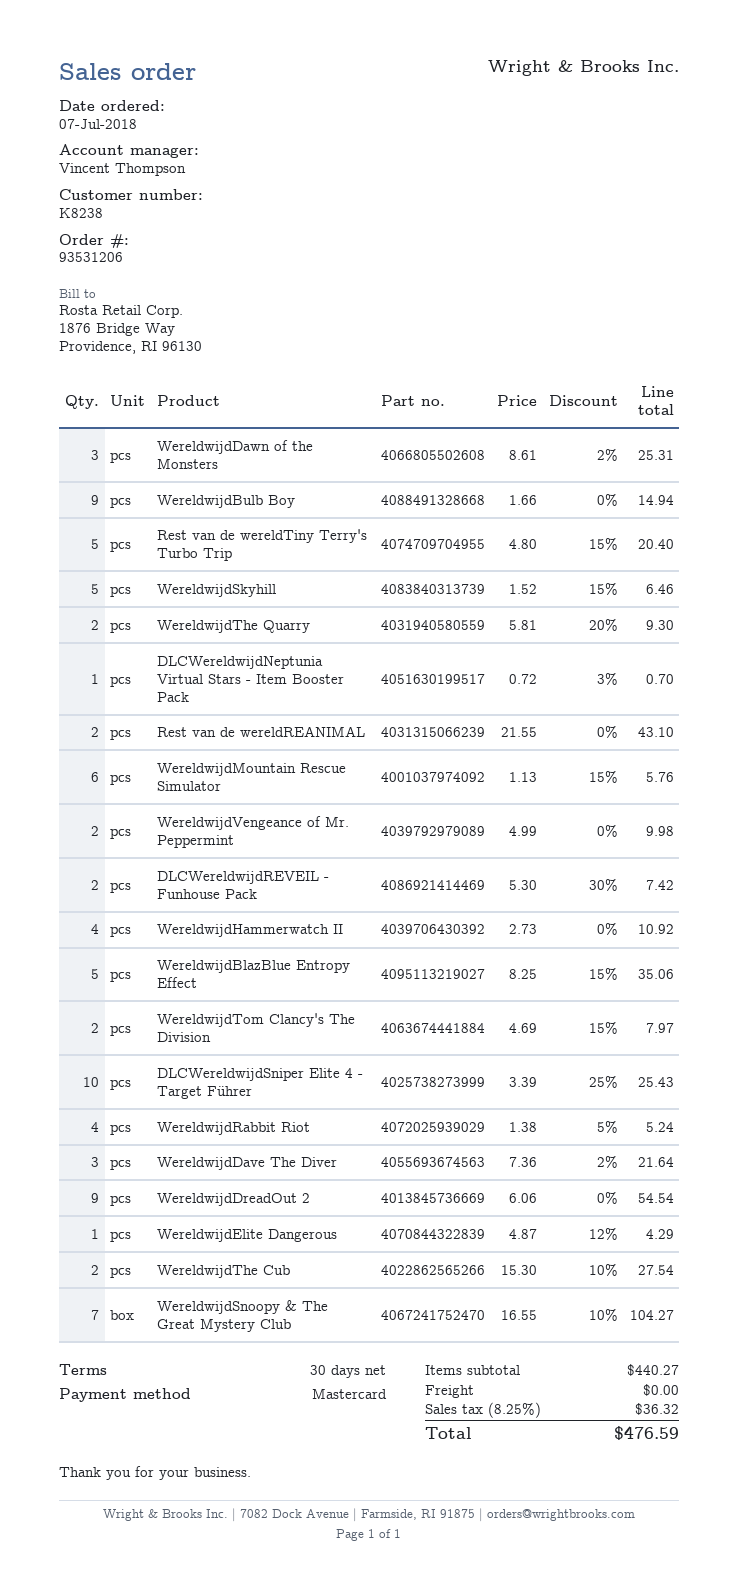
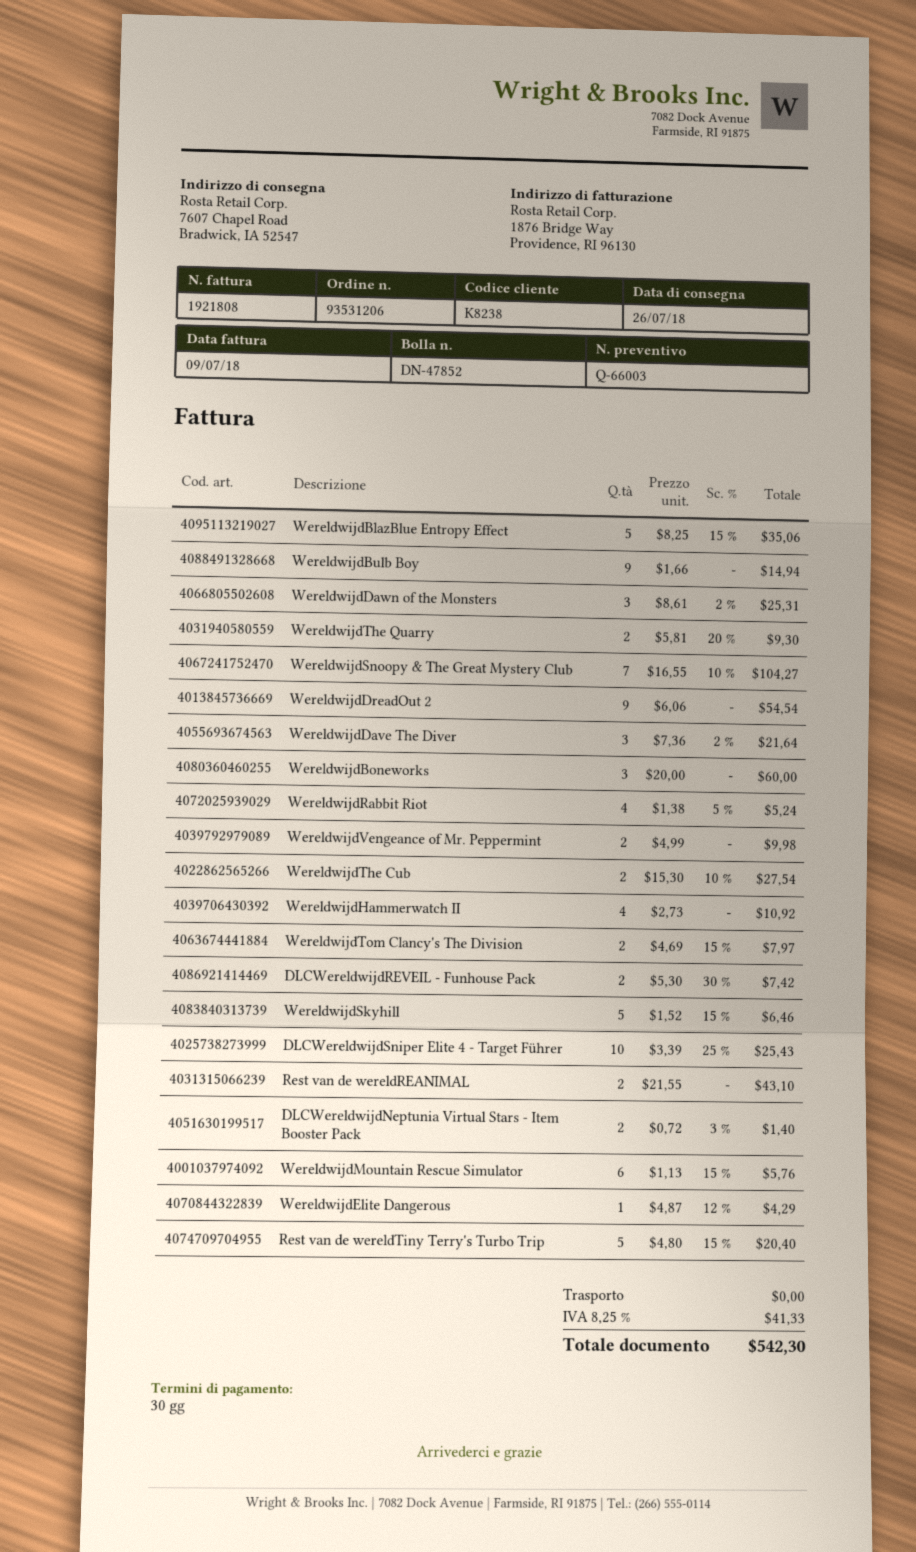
DLCWereldwijdNeptunia Virtual Stars - Item Booster Pack: 1 x 0.72 - 3% = 0.70 -> 2 x 0.72 - 3% = 1.40
WereldwijdBoneworks: none -> 3 x 20.00 = 60.00
tax: 8.25% = 36.32 -> 8.25% = 41.33
total: 476.59 -> 542.30

